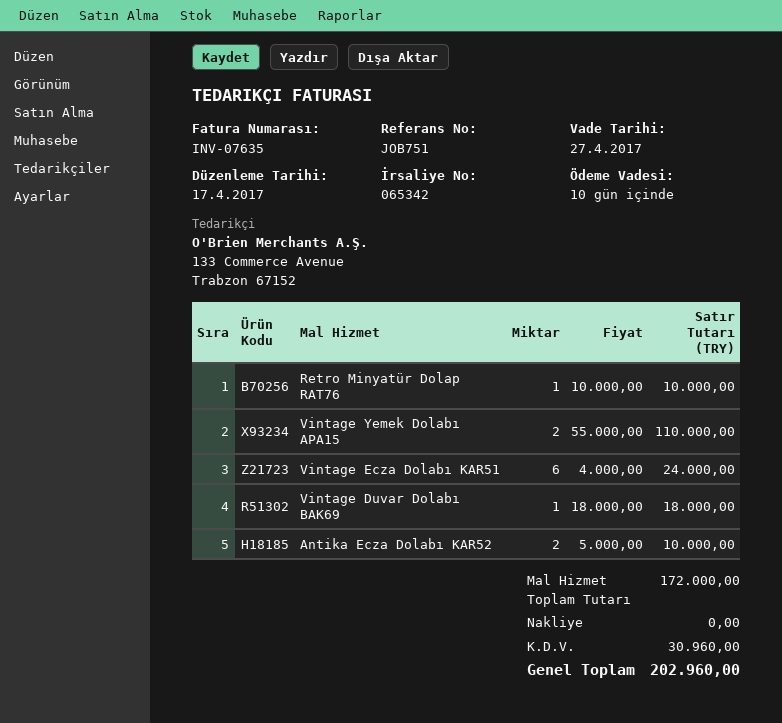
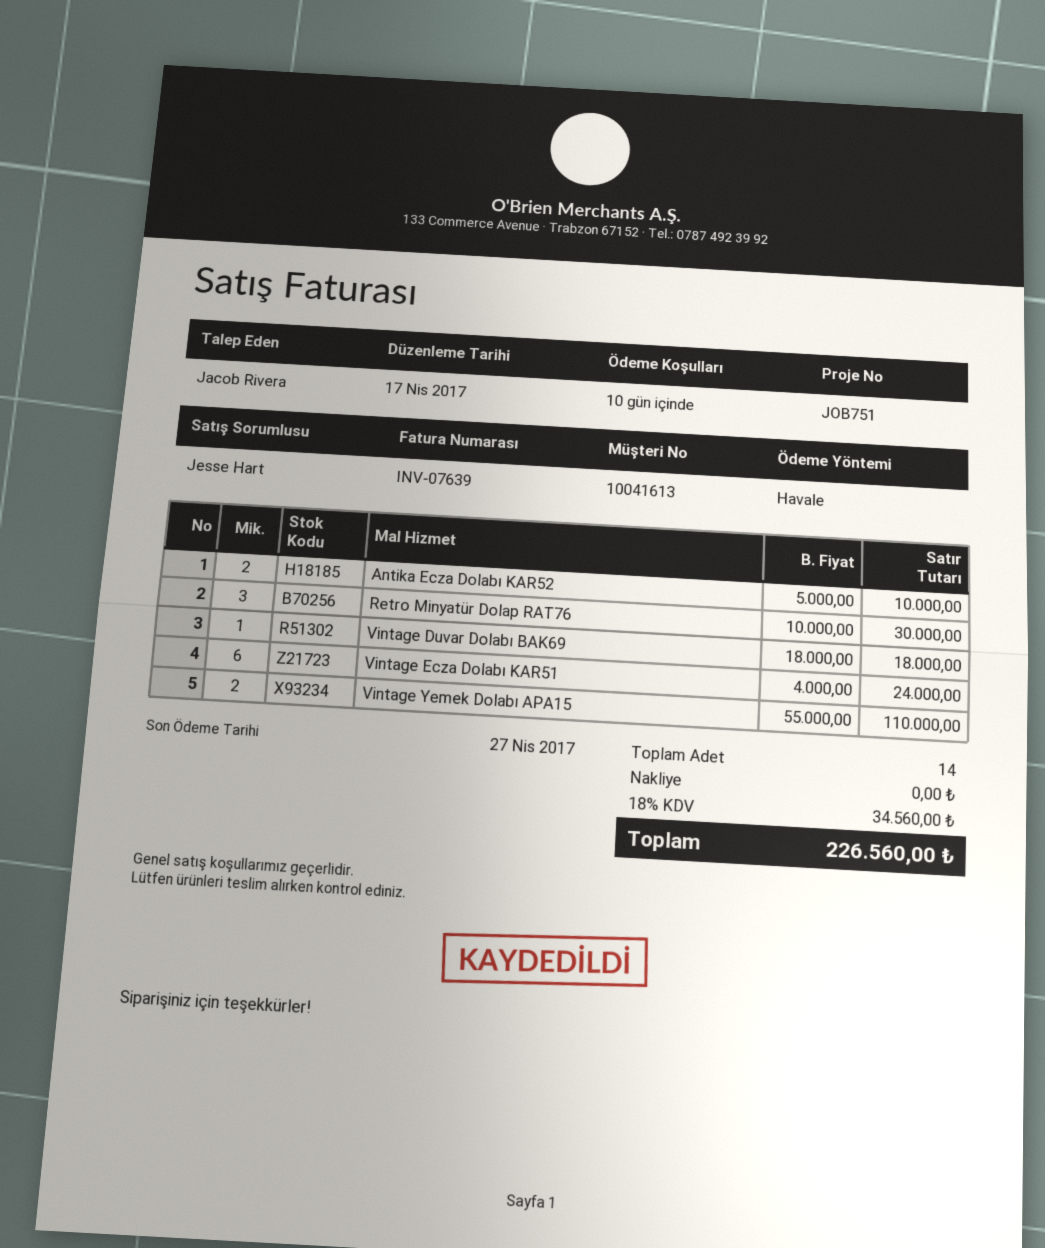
invoice number: INV-07635 -> INV-07639
Retro Minyatür Dolap RAT76: 1 x 10000.00 = 10000.00 -> 3 x 10000.00 = 30000.00
tax: 30960.00 -> 34560.00
total: 202960.00 -> 226560.00

